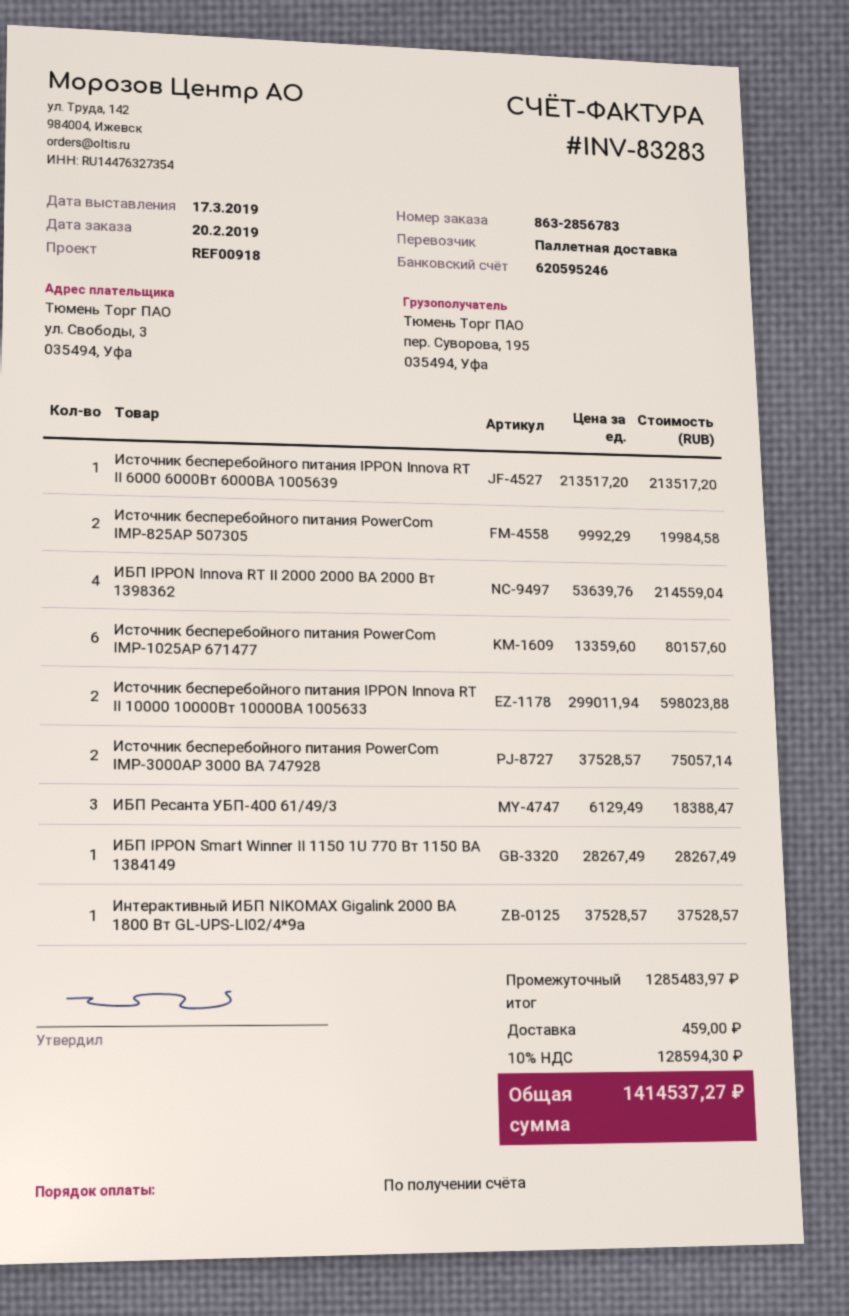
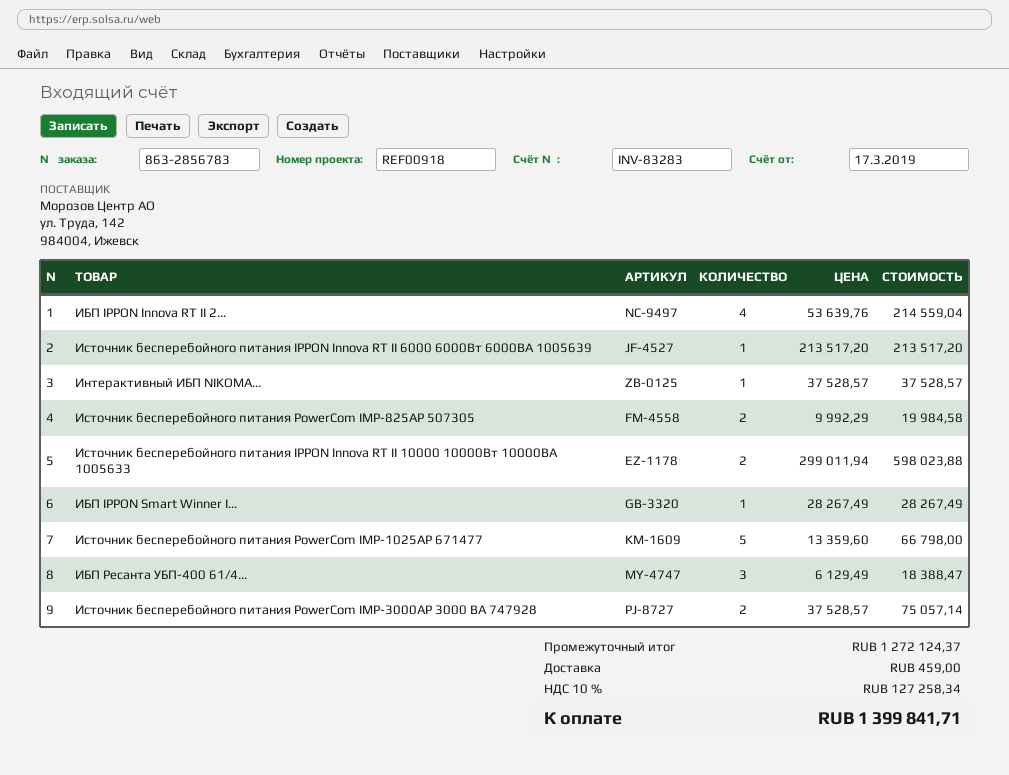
Источник бесперебойного питания PowerCom IMP-1025AP 671477: 6 x 13359.60 = 80157.60 -> 5 x 13359.60 = 66798.00
subtotal: 1285483.97 -> 1272124.37
tax: 10% = 128594.30 -> 10% = 127258.34
total: 1414537.27 -> 1399841.71

